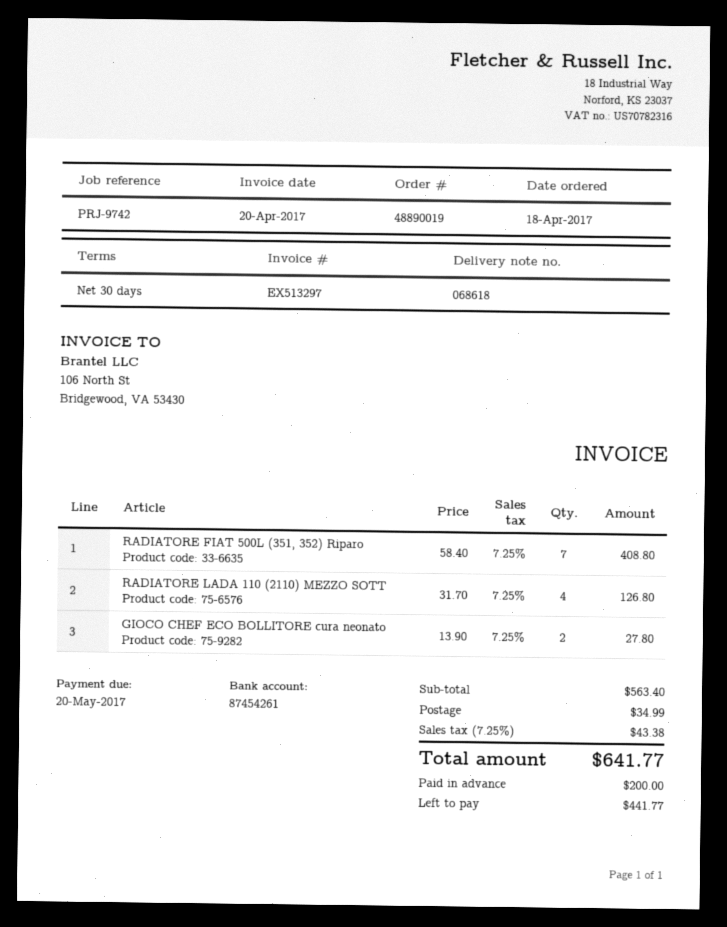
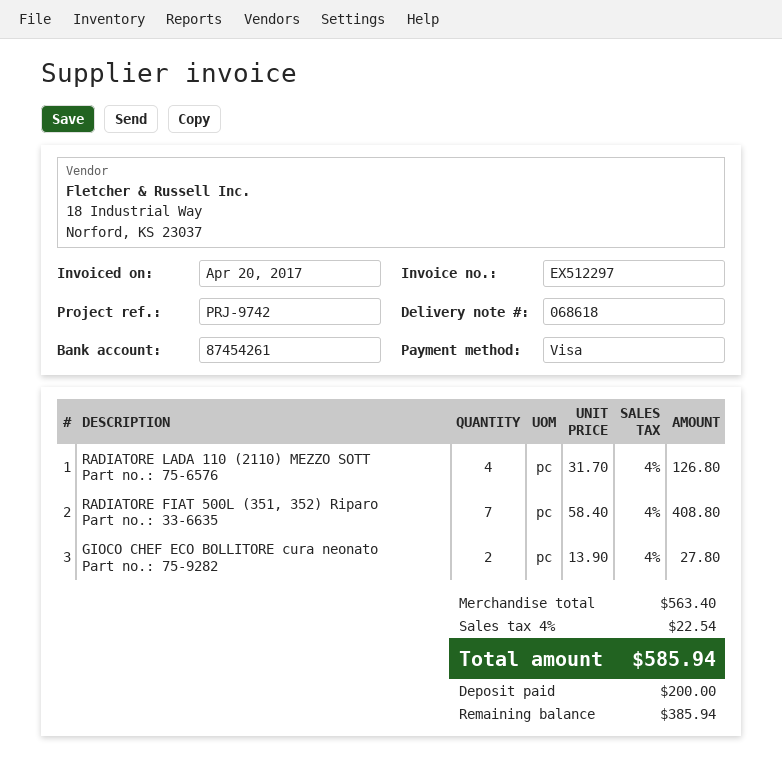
invoice number: EX513297 -> EX512297
shipping: 34.99 -> none
tax: 7.25% = 43.38 -> 4% = 22.54
total: 641.77 -> 585.94
balance: 441.77 -> 385.94

